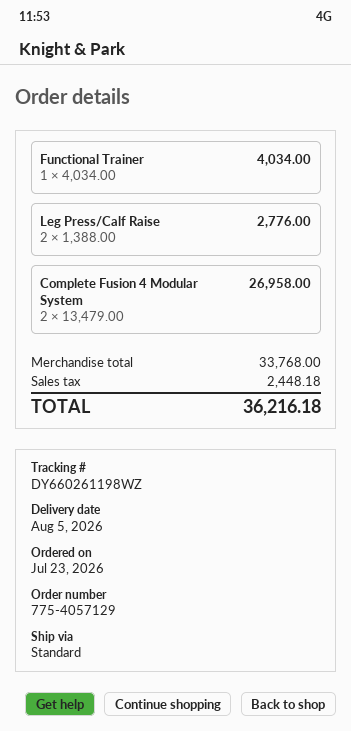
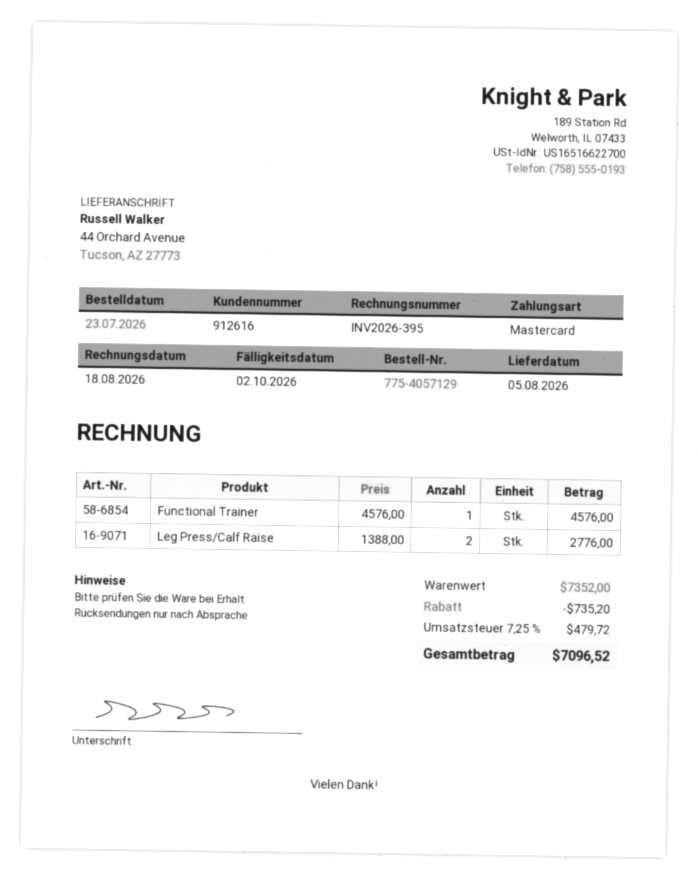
Functional Trainer: 1 x 4034.00 = 4034.00 -> 1 x 4576.00 = 4576.00
Complete Fusion 4 Modular System: 2 x 13479.00 = 26958.00 -> none
subtotal: 33768.00 -> 7352.00
discount: none -> 735.20
tax: 2448.18 -> 479.72
total: 36216.18 -> 7096.52

